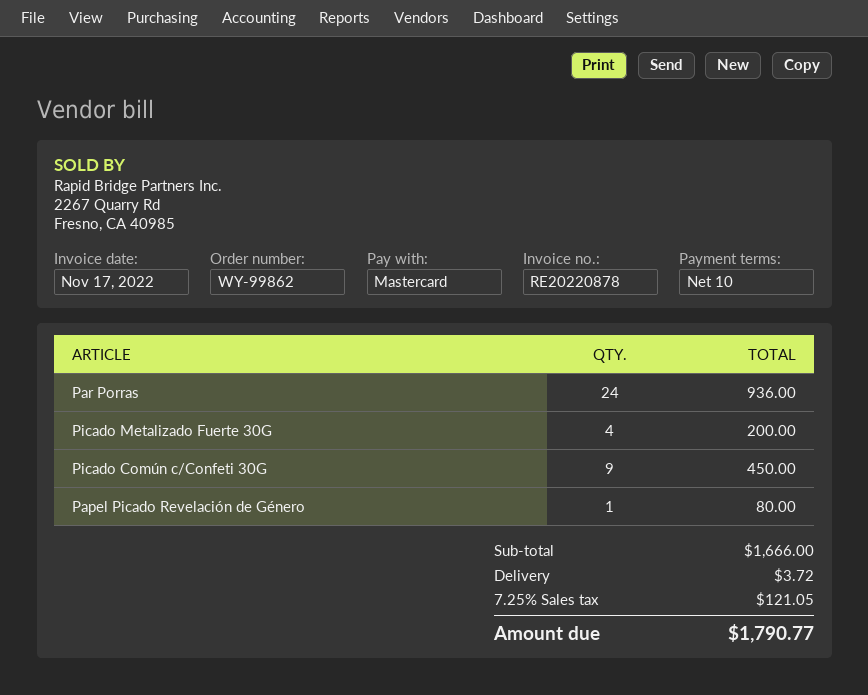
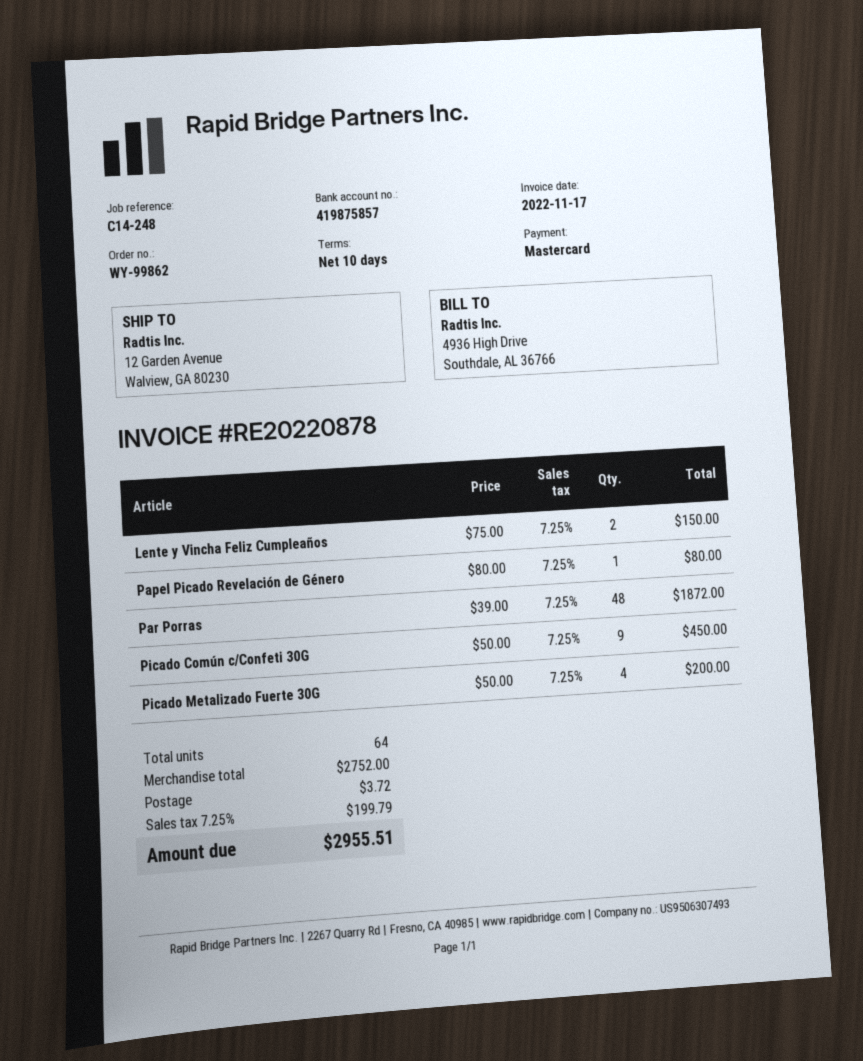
Par Porras: 24 for 936.00 -> 48 for 1872.00
Lente y Vincha Feliz Cumpleaños: none -> 2 for 150.00
subtotal: 1666.00 -> 2752.00
tax: 7.25% = 121.05 -> 7.25% = 199.79
total: 1790.77 -> 2955.51

